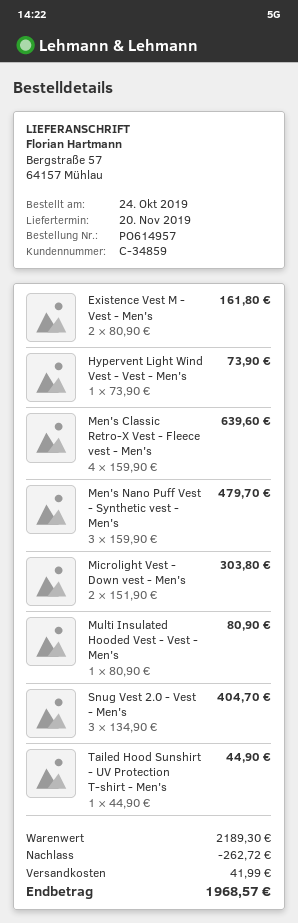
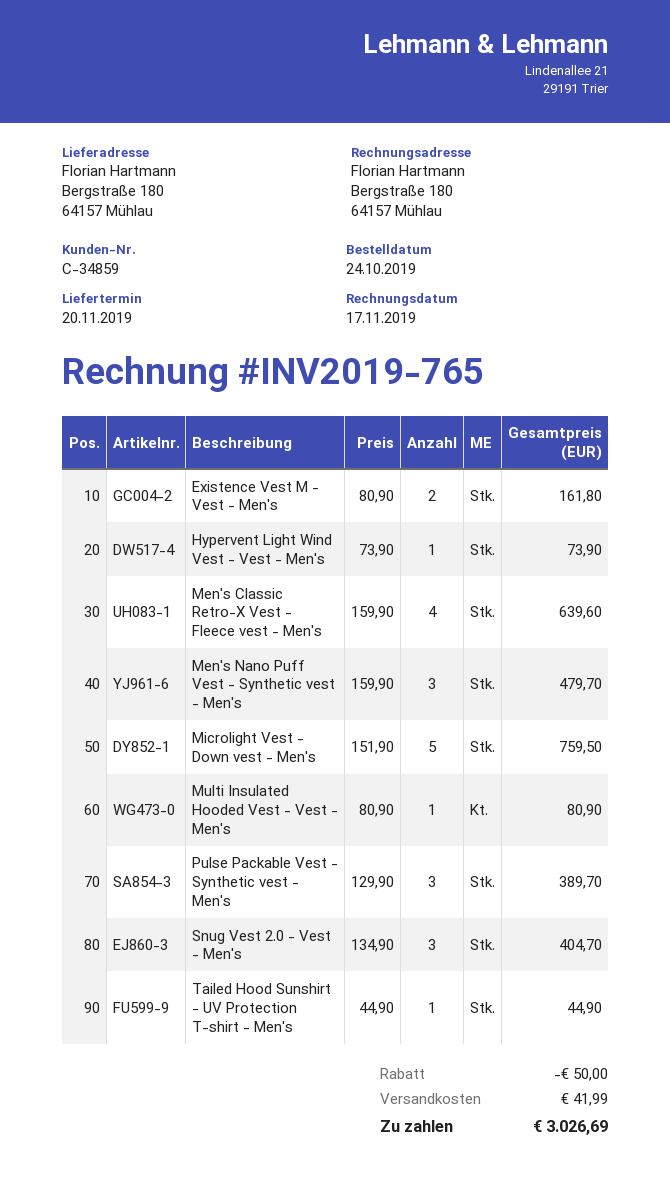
ship to: Bergstraße 57, 64157 Mühlau -> Bergstraße 180, 64157 Mühlau
Microlight Vest - Down vest - Men's: 2 x 151.90 = 303.80 -> 5 x 151.90 = 759.50
Pulse Packable Vest - Synthetic vest - Men's: none -> 3 x 129.90 = 389.70
discount: 262.72 -> 50.00
total: 1968.57 -> 3026.69

